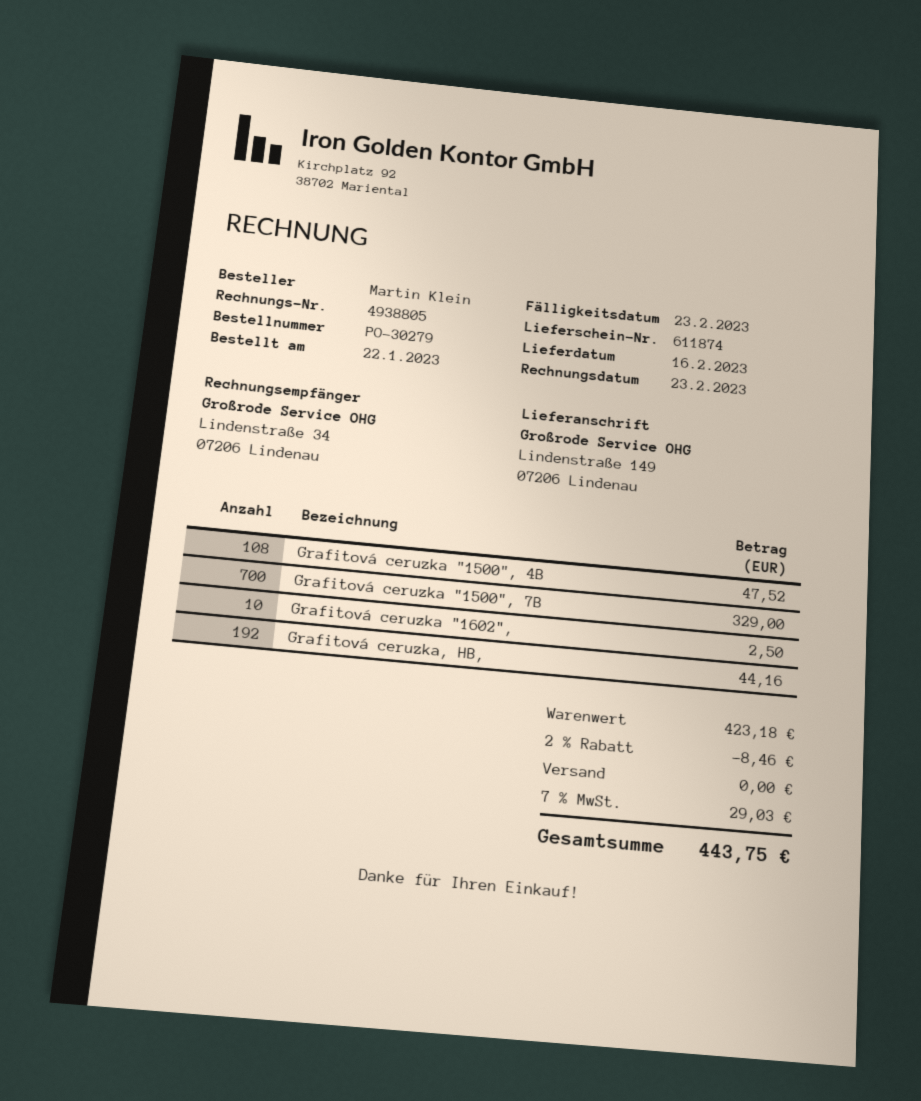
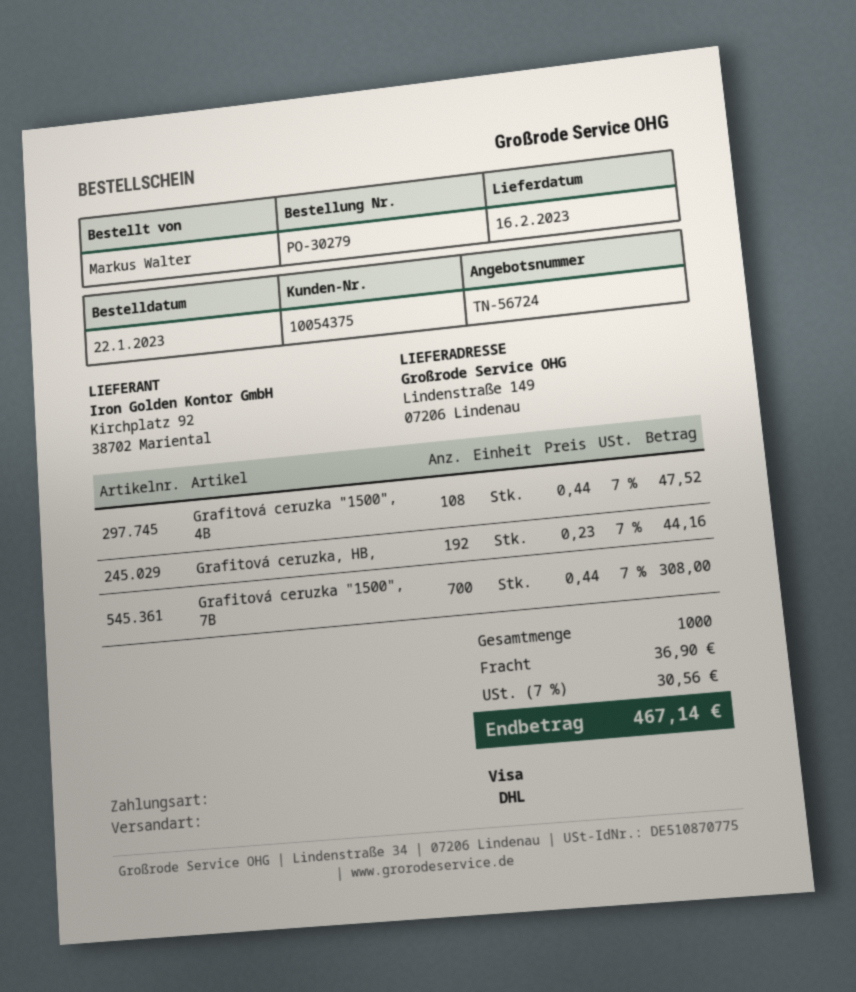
ordered by: Martin Klein -> Markus Walter
Grafitová ceruzka "1500", 7B: 700 for 329.00 -> 700 for 308.00
Grafitová ceruzka "1602",: 10 for 2.50 -> none
discount: 2% = 8.46 -> none
shipping: 0.00 -> 36.90
tax: 7% = 29.03 -> 7% = 30.56
total: 443.75 -> 467.14

